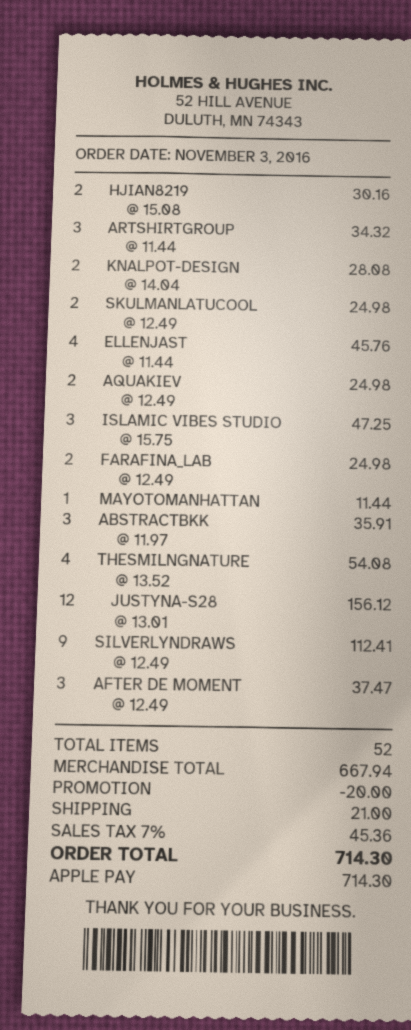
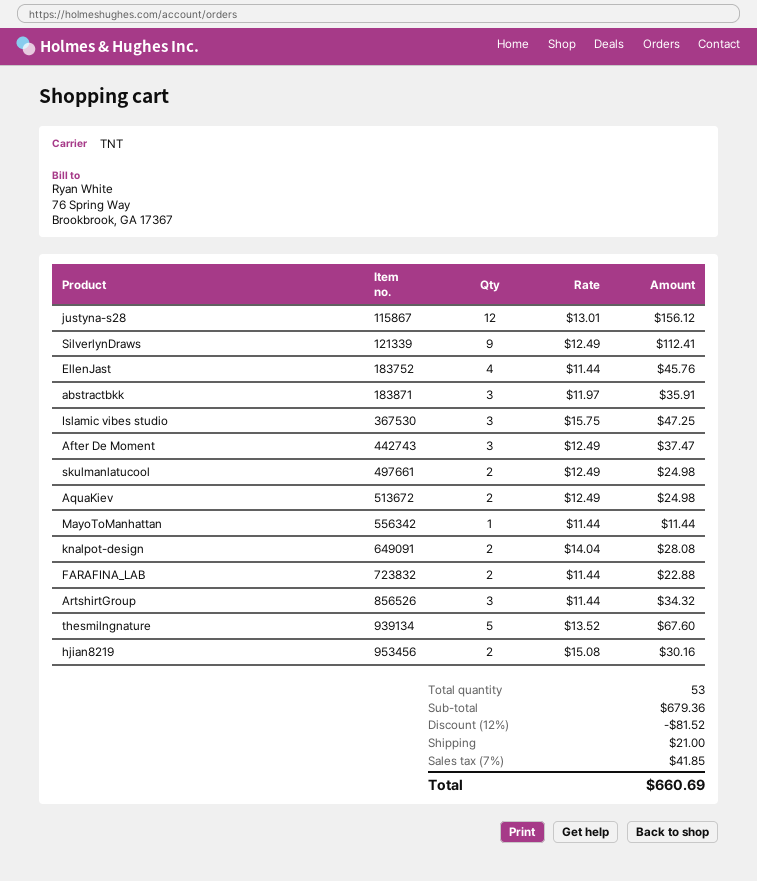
FARAFINA_LAB: 2 x 12.49 = 24.98 -> 2 x 11.44 = 22.88
THESMILNGNATURE: 4 x 13.52 = 54.08 -> 5 x 13.52 = 67.60
total quantity: 52 -> 53
subtotal: 667.94 -> 679.36
discount: 20.00 -> 81.52
tax: 7% = 45.36 -> 7% = 41.85
total: 714.30 -> 660.69

